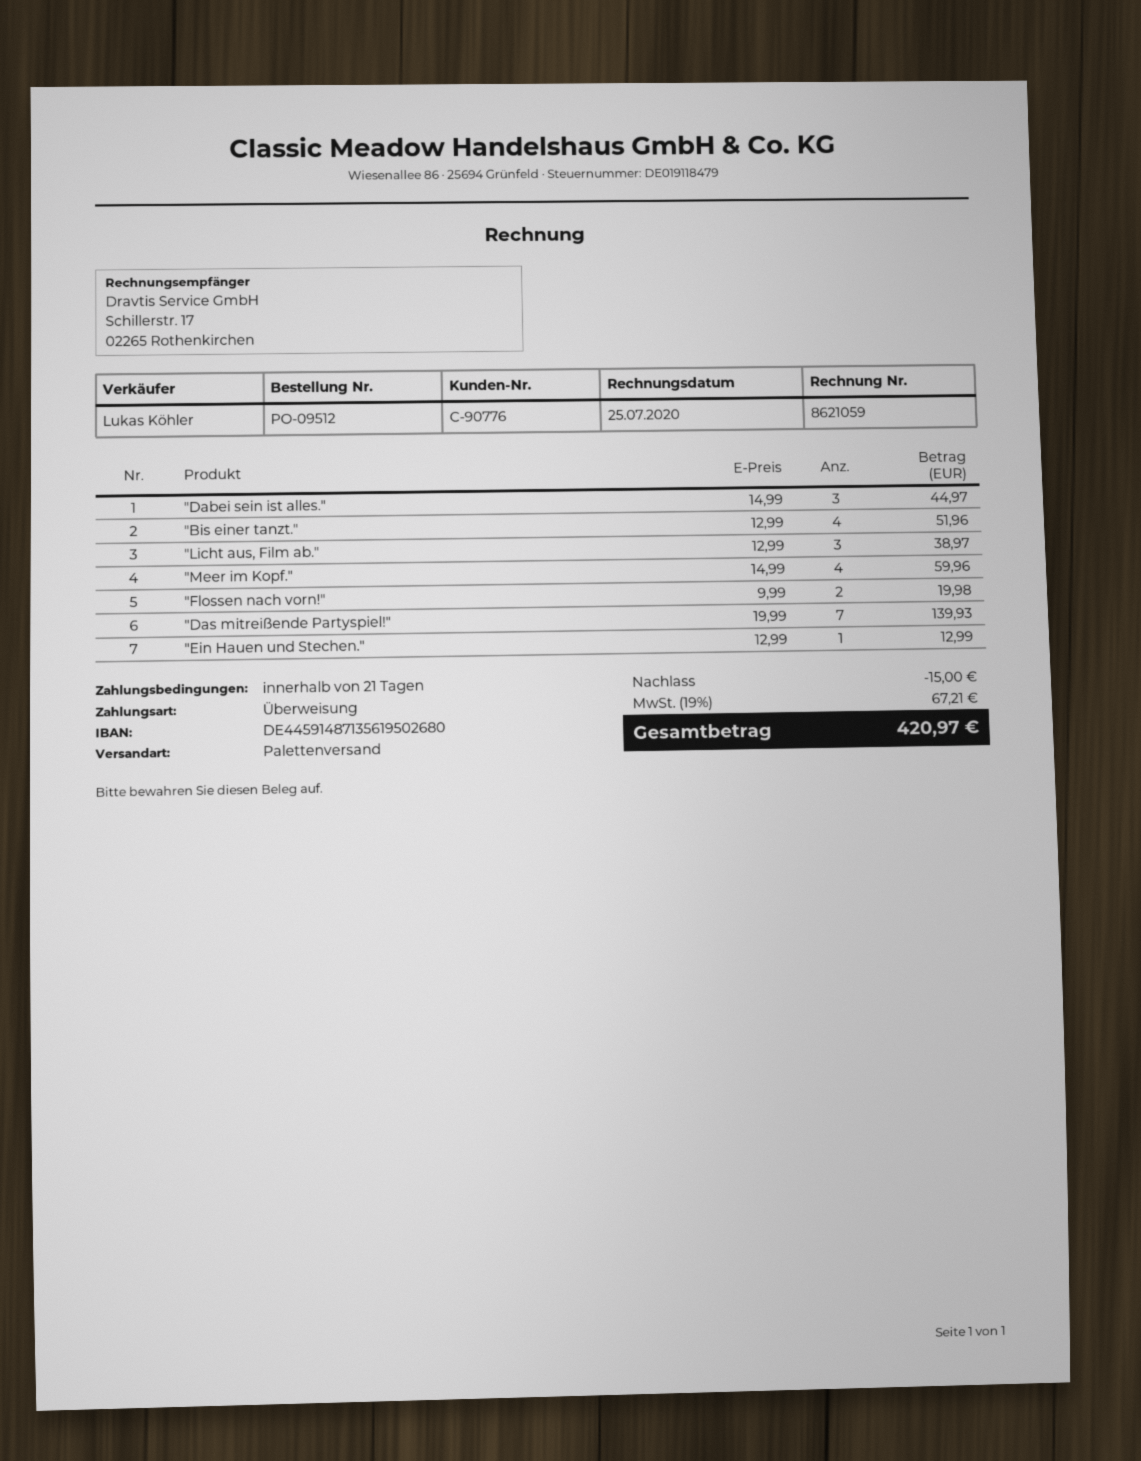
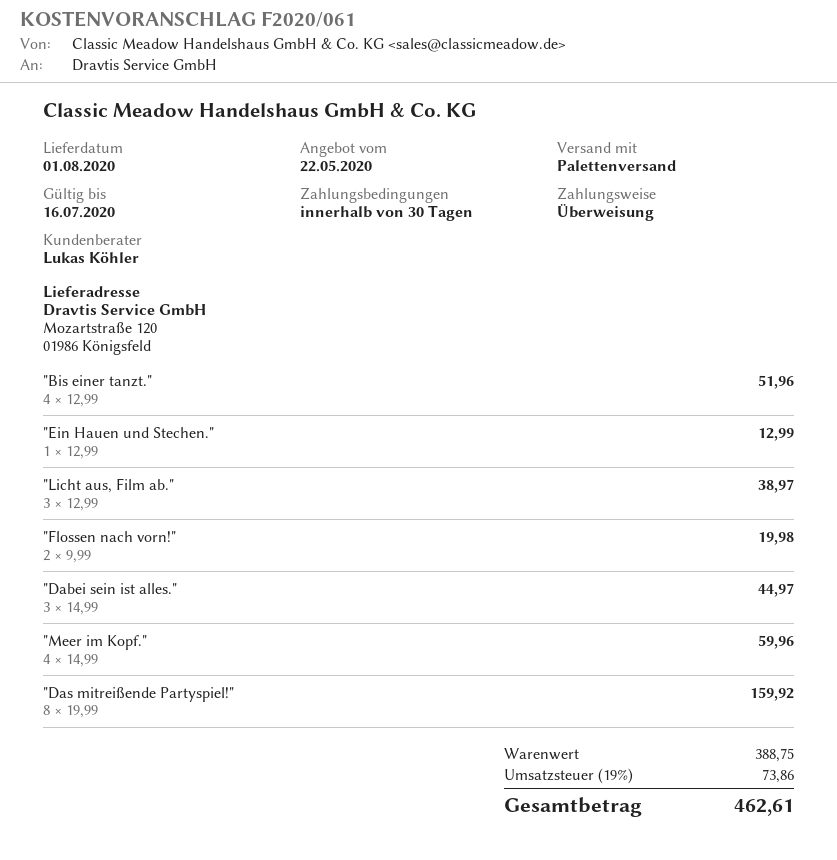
payment terms: 21 days -> 30 days
"Das mitreißende Partyspiel!": 7 x 19.99 = 139.93 -> 8 x 19.99 = 159.92
discount: 15.00 -> none
tax: 19% = 67.21 -> 19% = 73.86
total: 420.97 -> 462.61

